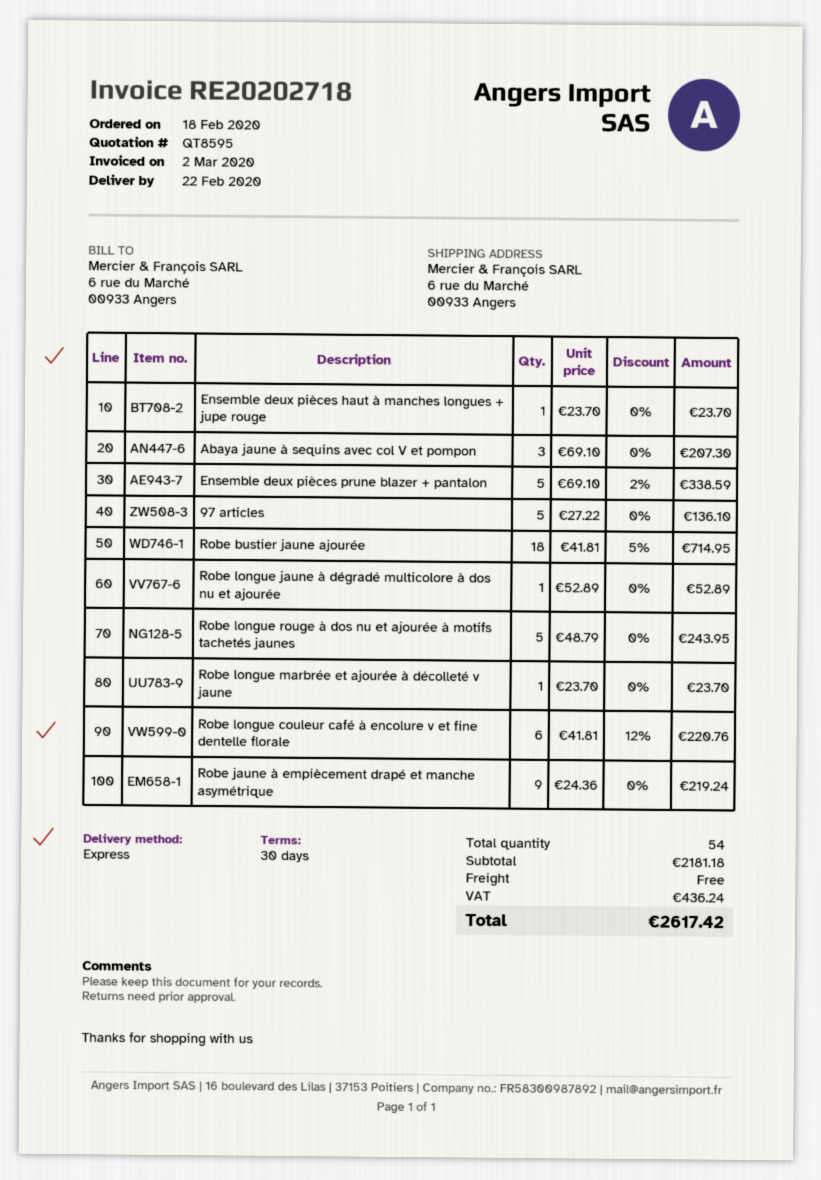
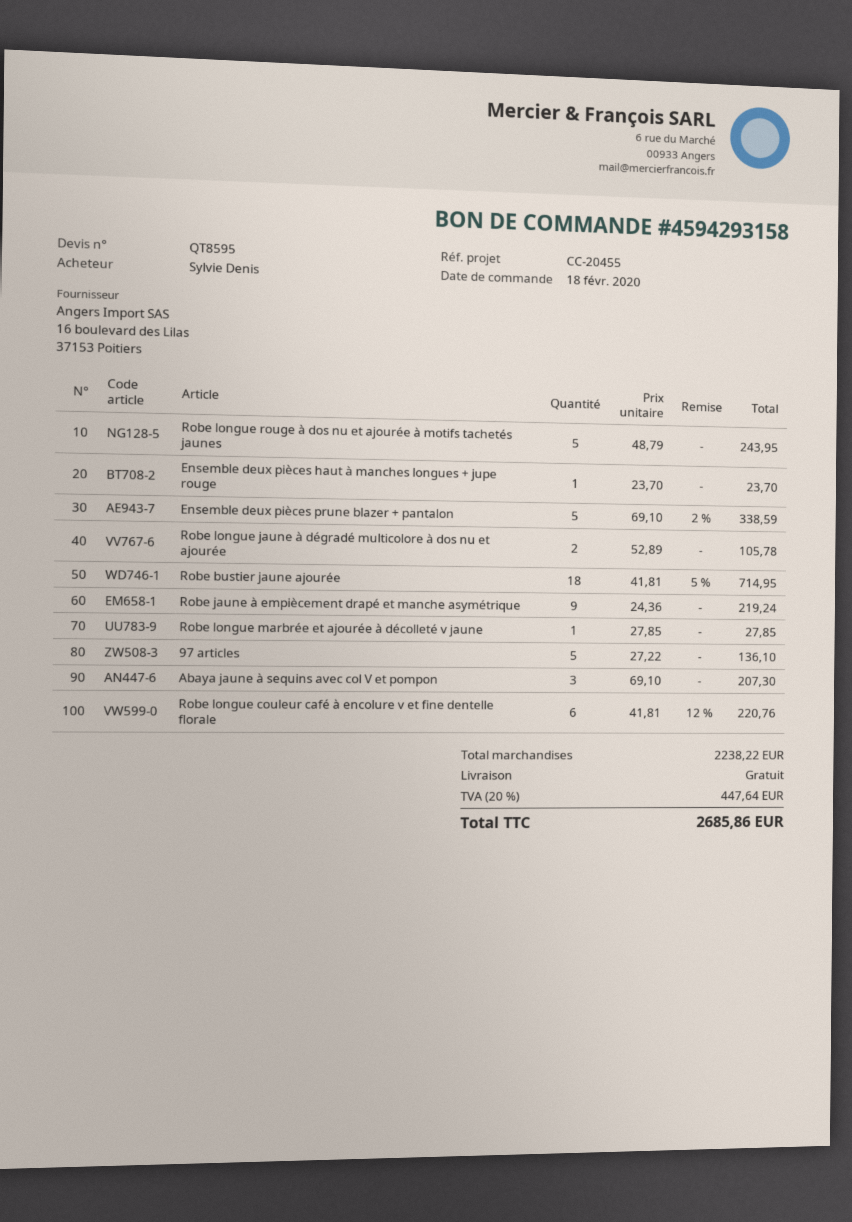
Robe longue jaune à dégradé multicolore à dos nu et ajourée: 1 x 52.89 = 52.89 -> 2 x 52.89 = 105.78
Robe longue marbrée et ajourée à décolleté v jaune: 1 x 23.70 = 23.70 -> 1 x 27.85 = 27.85
subtotal: 2181.18 -> 2238.22
tax: 436.24 -> 447.64
total: 2617.42 -> 2685.86

